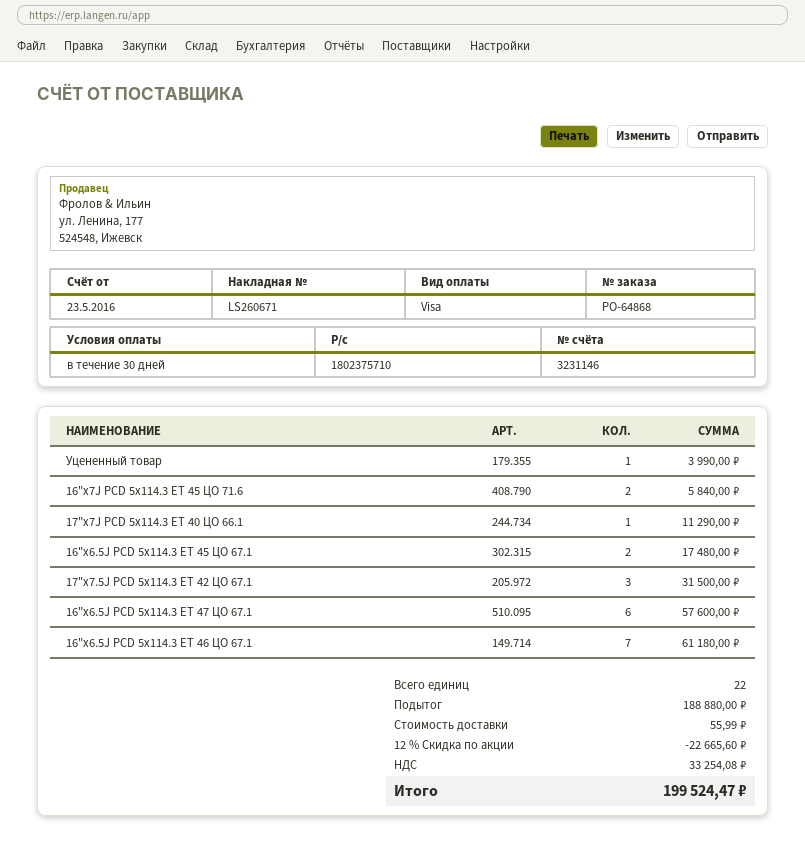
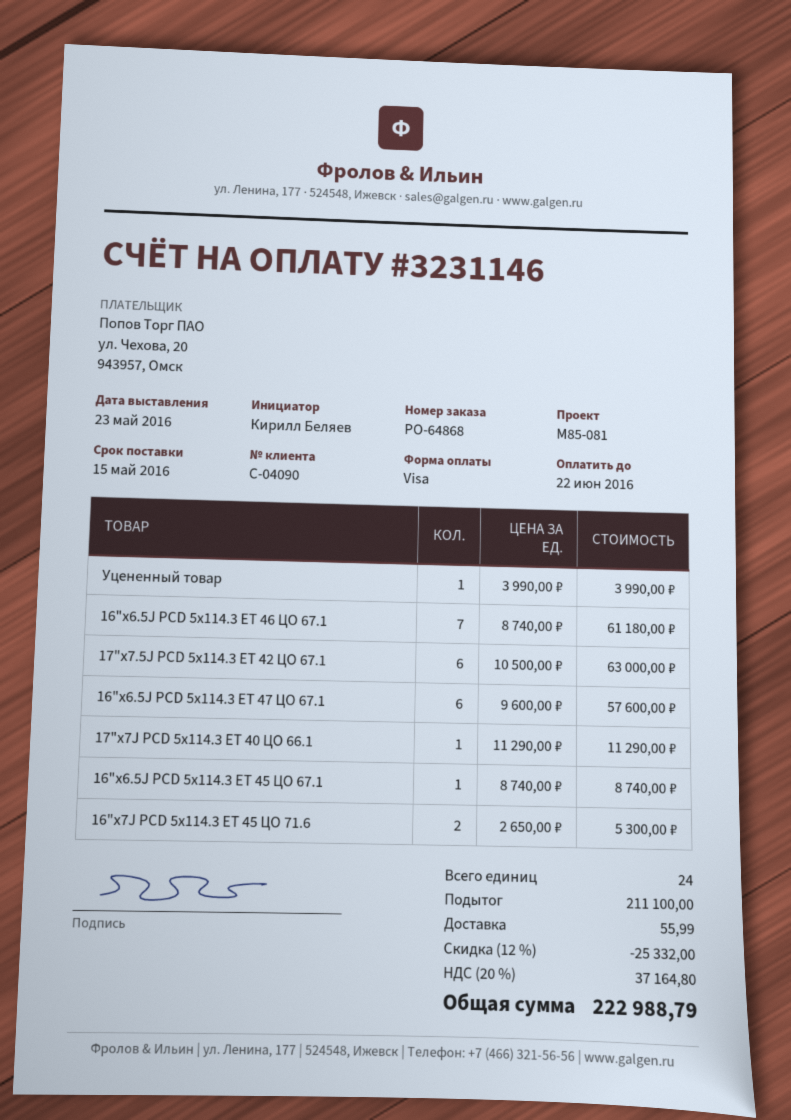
16"x7J PCD 5x114.3 ЕТ 45 ЦО 71.6: 2 for 5840.00 -> 2 for 5300.00
16"x6.5J PCD 5x114.3 ЕТ 45 ЦО 67.1: 2 for 17480.00 -> 1 for 8740.00
17"x7.5J PCD 5x114.3 ЕТ 42 ЦО 67.1: 3 for 31500.00 -> 6 for 63000.00
total quantity: 22 -> 24
subtotal: 188880.00 -> 211100.00
discount: 12% = 22665.60 -> 12% = 25332.00
tax: 33254.08 -> 37164.80
total: 199524.47 -> 222988.79

